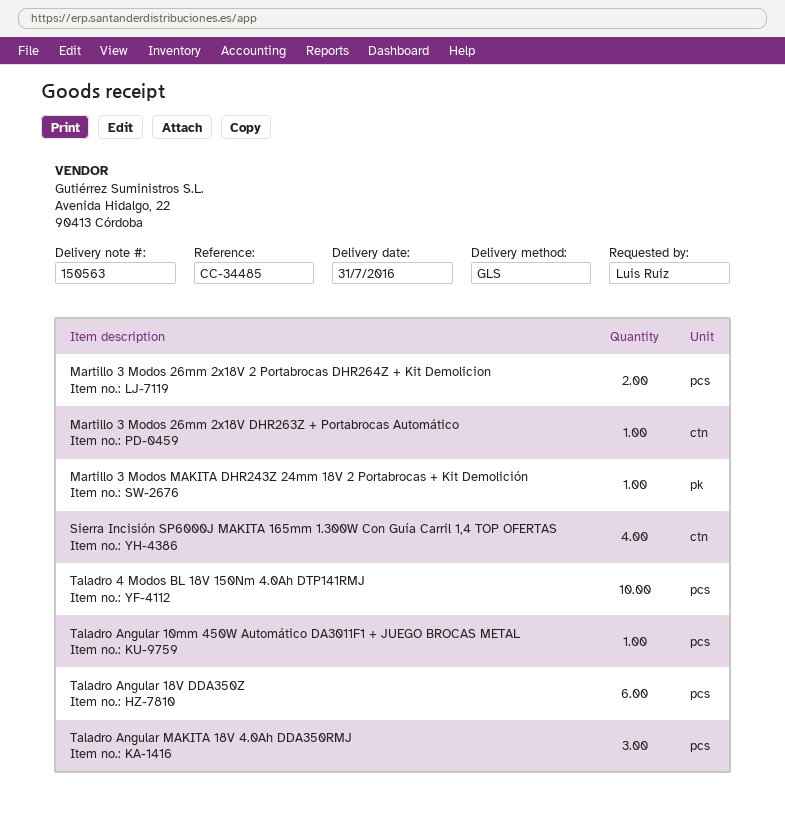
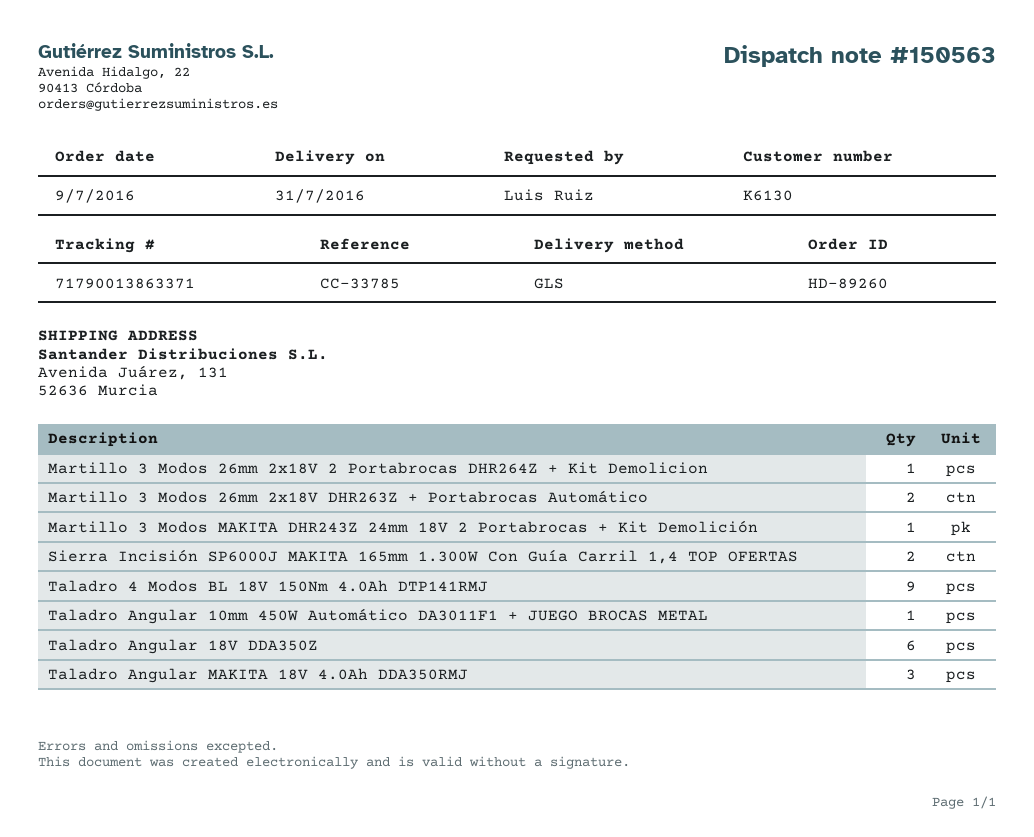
reference: CC-34485 -> CC-33785
Martillo 3 Modos 26mm 2x18V 2 Portabrocas DHR264Z + Kit Demolicion: 2 -> 1
Martillo 3 Modos 26mm 2x18V DHR263Z + Portabrocas Automático: 1 -> 2
Sierra Incisión SP6000J MAKITA 165mm 1.300W Con Guía Carril 1,4 TOP OFERTAS: 4 -> 2
Taladro 4 Modos BL 18V 150Nm 4.0Ah DTP141RMJ: 10 -> 9

